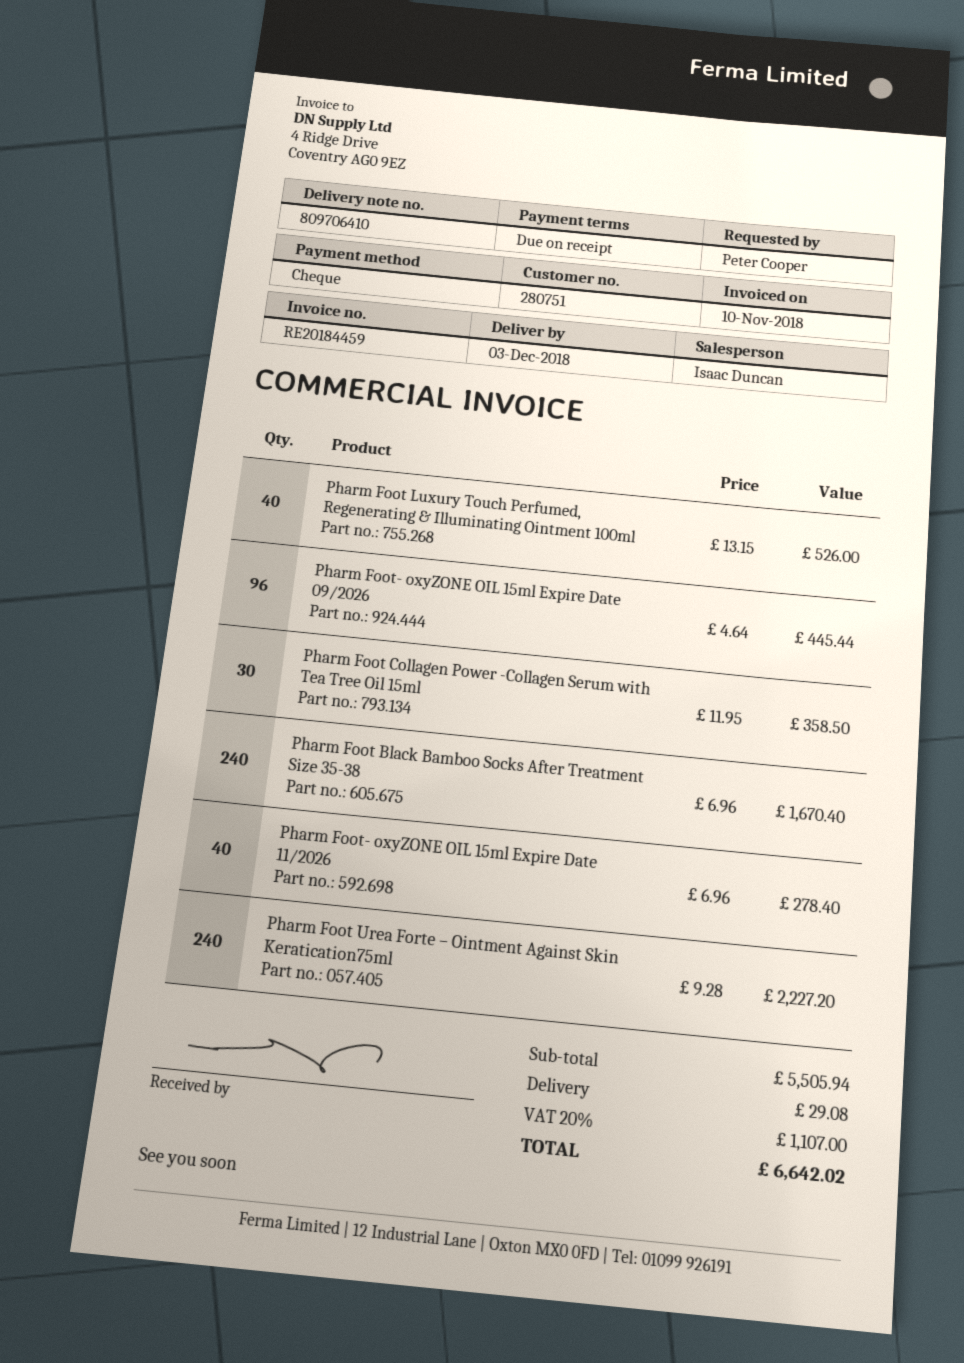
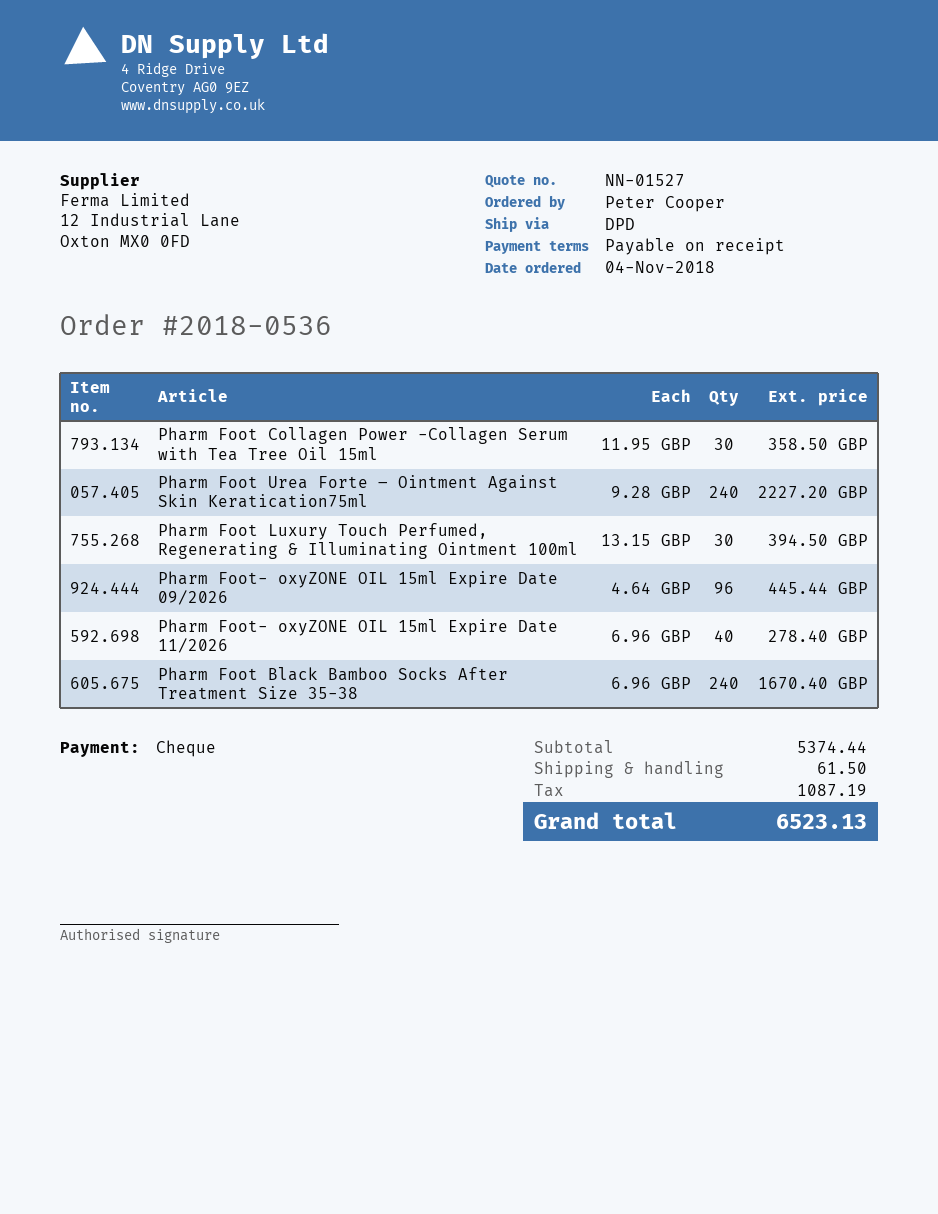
Pharm Foot Luxury Touch Perfumed, Regenerating & Illuminating Ointment 100ml: 40 x 13.15 = 526.00 -> 30 x 13.15 = 394.50
subtotal: 5505.94 -> 5374.44
shipping: 29.08 -> 61.50
tax: 1107.00 -> 1087.19
total: 6642.02 -> 6523.13

